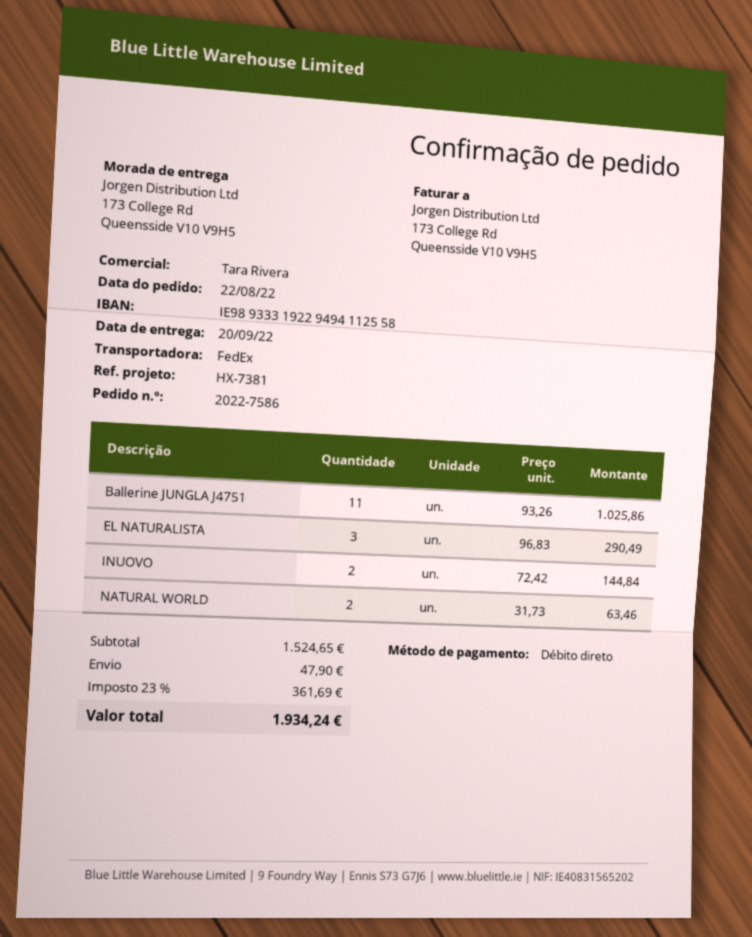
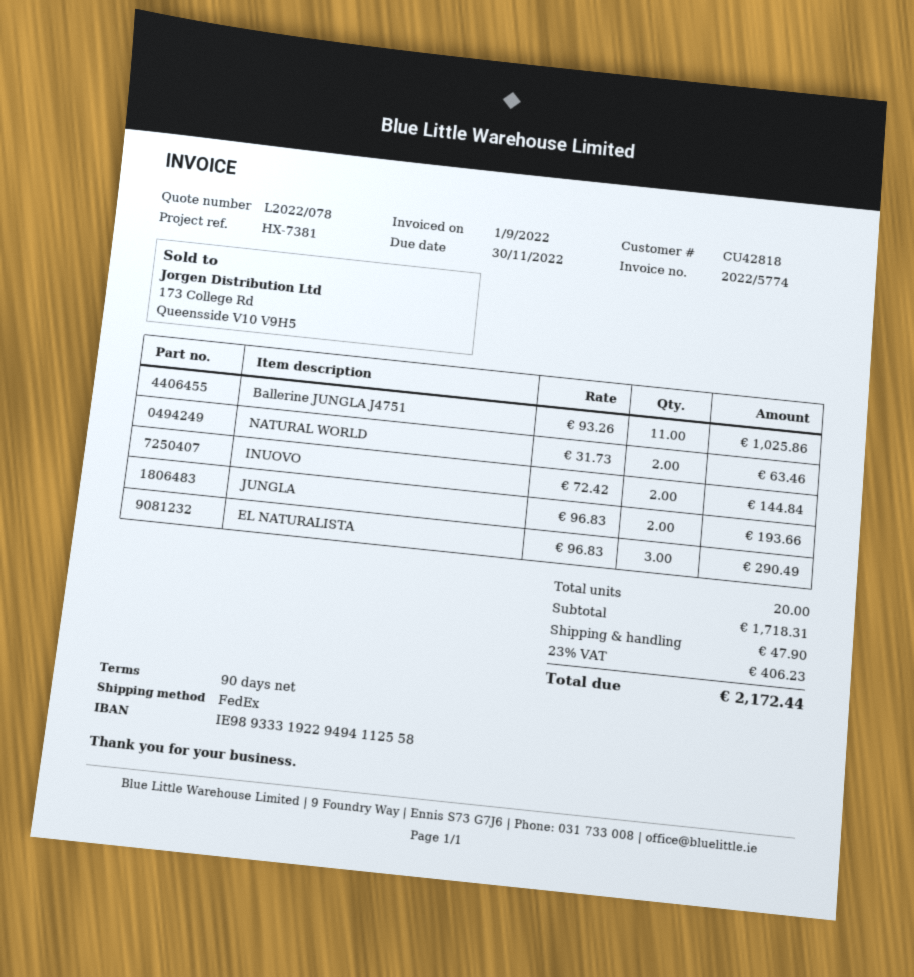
JUNGLA: none -> 2 x 96.83 = 193.66
subtotal: 1524.65 -> 1718.31
tax: 23% = 361.69 -> 23% = 406.23
total: 1934.24 -> 2172.44

